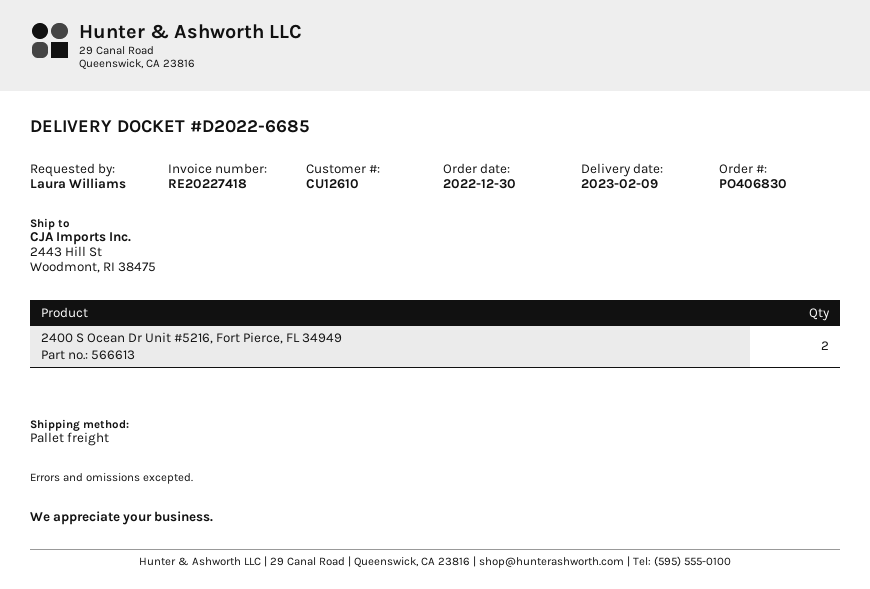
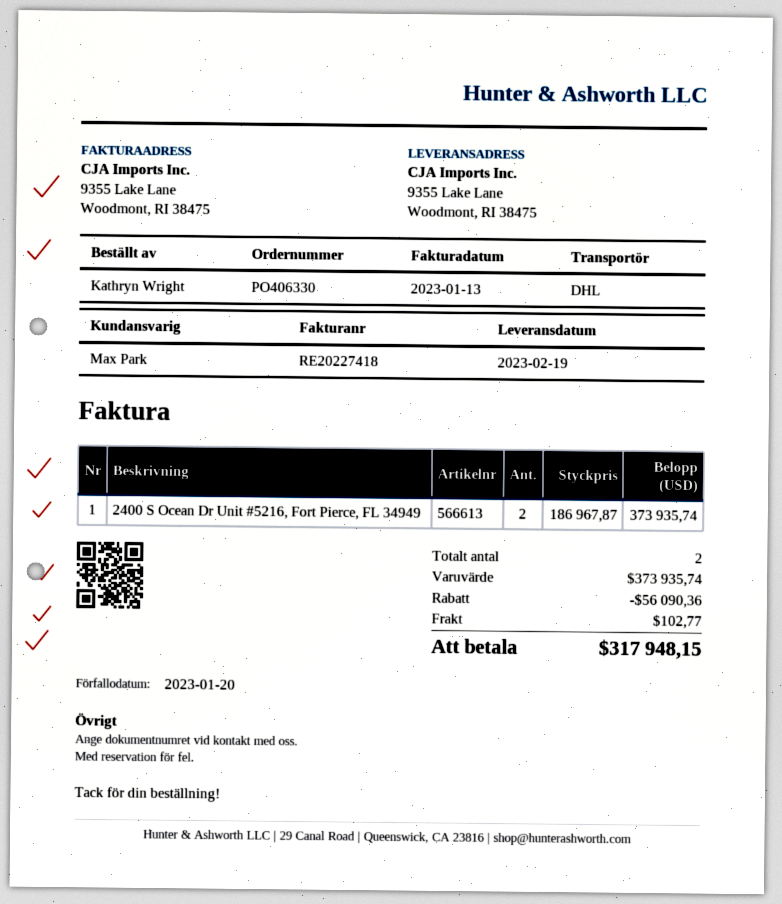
order number: PO406830 -> PO406330
delivery date: 2023-02-09 -> 2023-02-19
ordered by: Laura Williams -> Kathryn Wright
shipping method: pallet freight -> DHL
ship to: 2443 Hill St, Woodmont, RI 38475 -> 9355 Lake Lane, Woodmont, RI 38475

